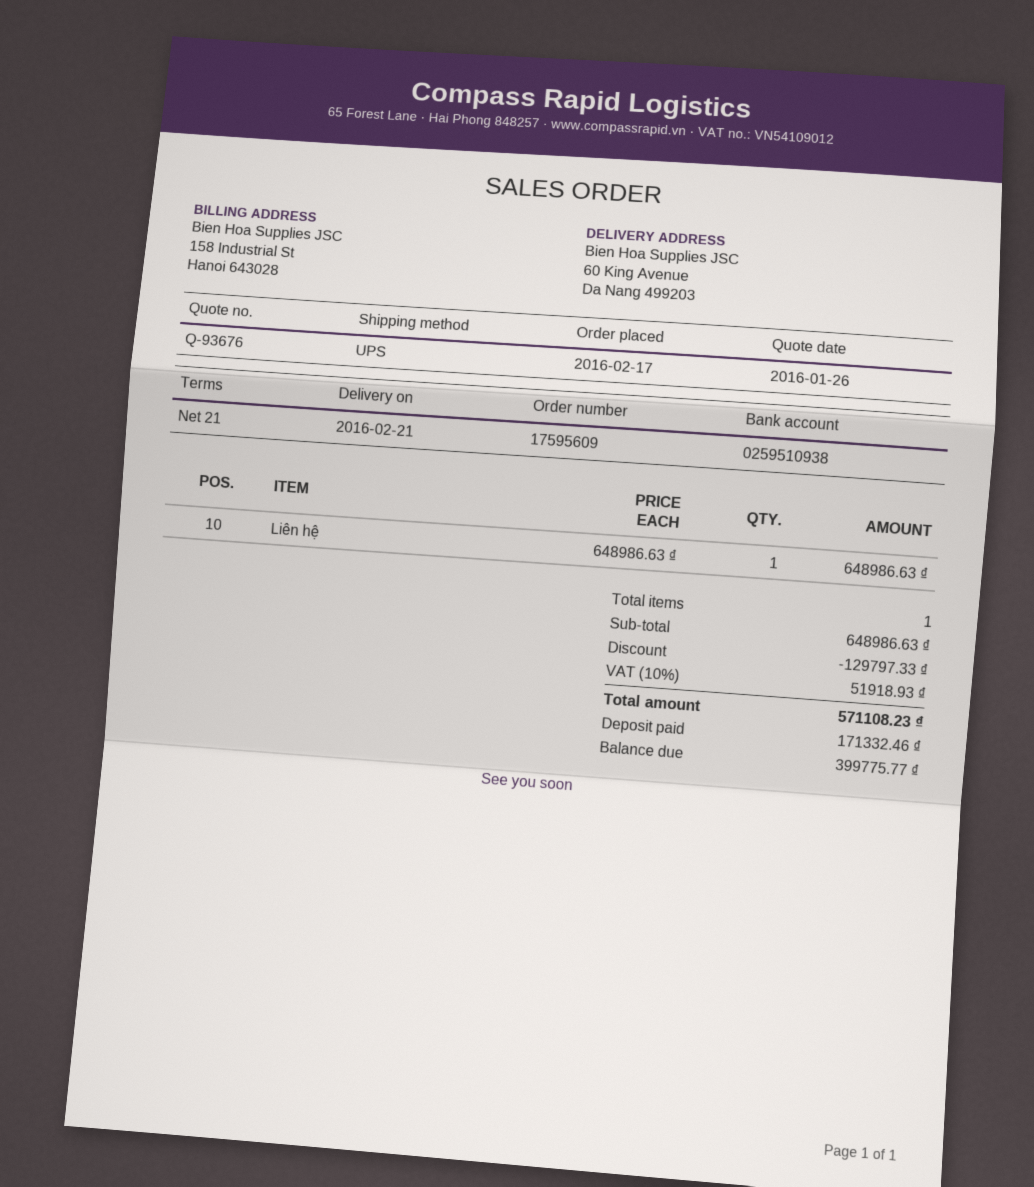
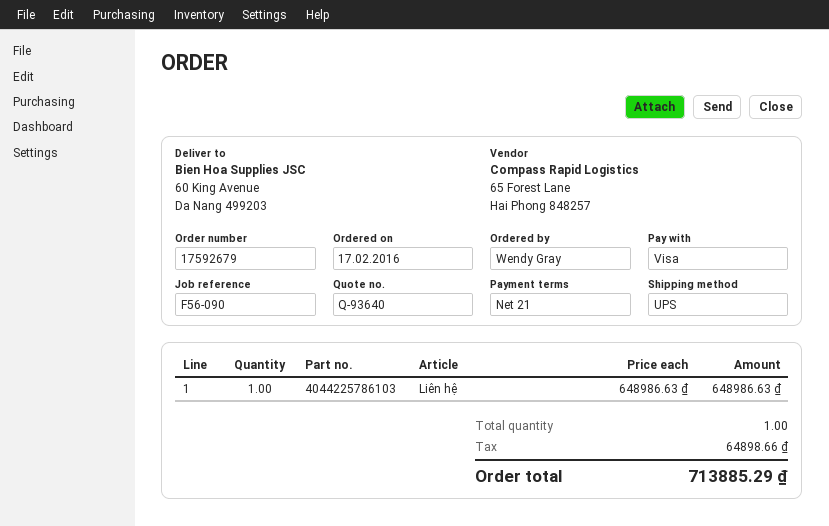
quote number: Q-93676 -> Q-93640
order number: 17595609 -> 17592679
discount: 129797.33 -> none
tax: 51918.93 -> 64898.66
total: 571108.23 -> 713885.29

